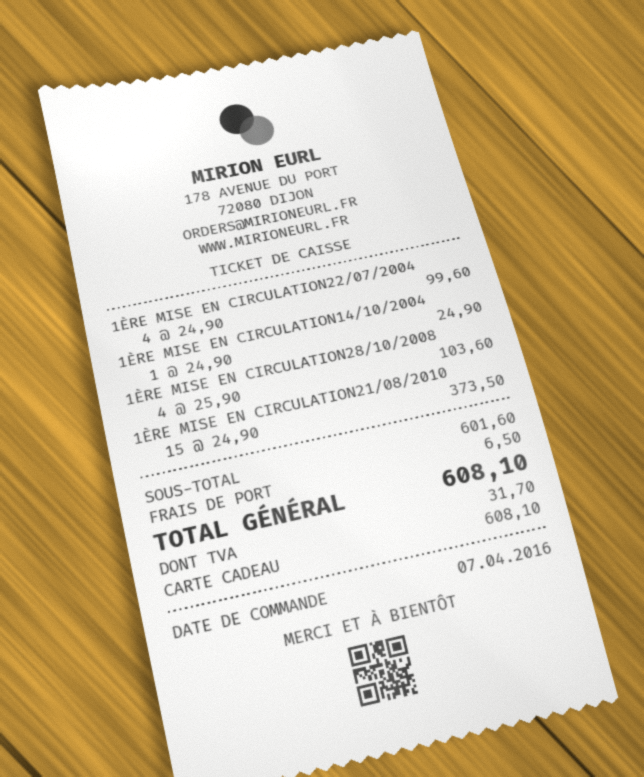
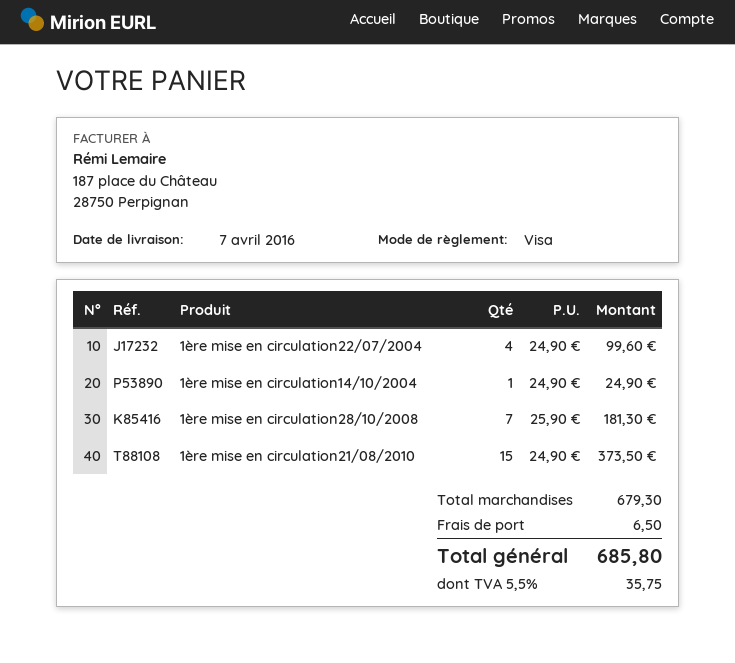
payment method: gift card -> Visa
1ÈRE MISE EN CIRCULATION28/10/2008: 4 x 25.90 = 103.60 -> 7 x 25.90 = 181.30
subtotal: 601.60 -> 679.30
tax: 31.70 -> 35.75
total: 608.10 -> 685.80

